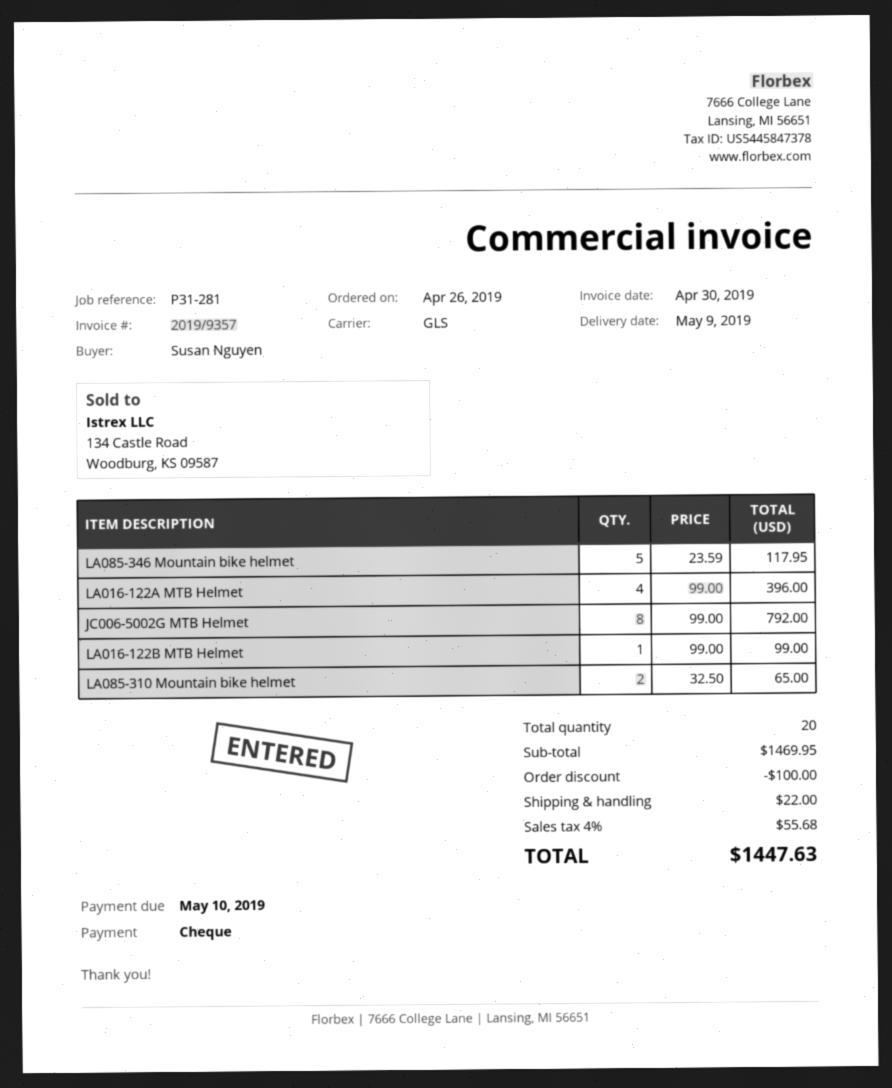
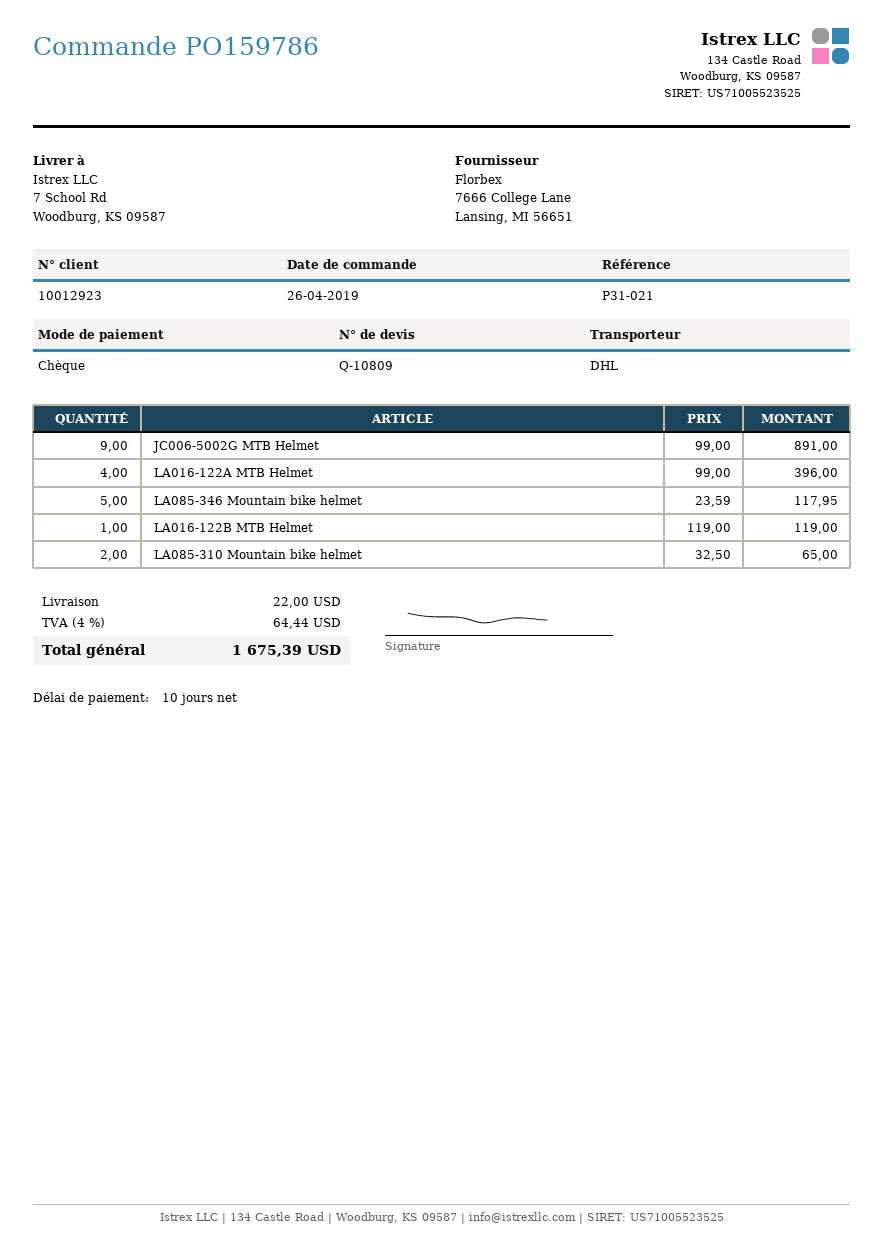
reference: P31-281 -> P31-021
shipping method: GLS -> DHL
JC006-5002G MTB Helmet: 8 x 99.00 = 792.00 -> 9 x 99.00 = 891.00
LA016-122B MTB Helmet: 1 x 99.00 = 99.00 -> 1 x 119.00 = 119.00
discount: 100.00 -> none
tax: 4% = 55.68 -> 4% = 64.44
total: 1447.63 -> 1675.39

